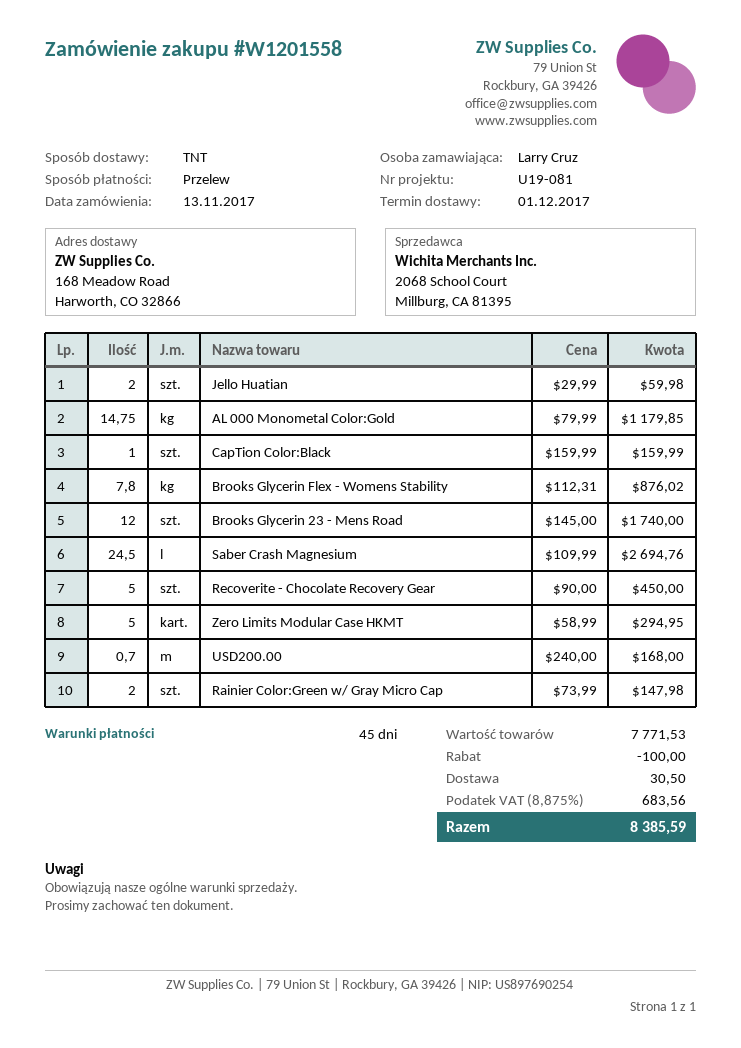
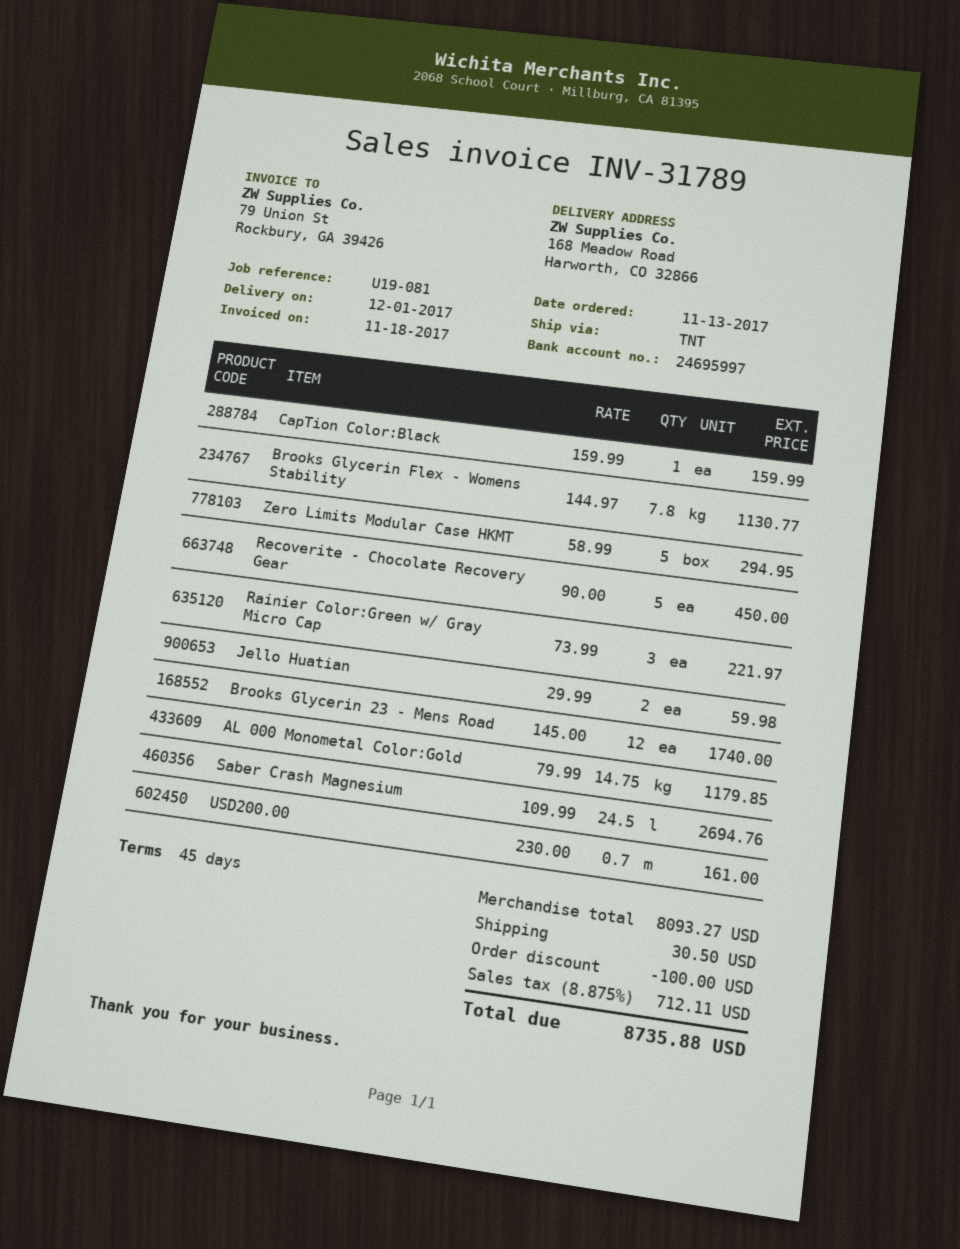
Brooks Glycerin Flex - Womens Stability: 7.8 x 112.31 = 876.02 -> 7.8 x 144.97 = 1130.77
USD200.00: 0.7 x 240.00 = 168.00 -> 0.7 x 230.00 = 161.00
Rainier Color:Green w/ Gray Micro Cap: 2 x 73.99 = 147.98 -> 3 x 73.99 = 221.97
subtotal: 7771.53 -> 8093.27
tax: 8.875% = 683.56 -> 8.875% = 712.11
total: 8385.59 -> 8735.88

